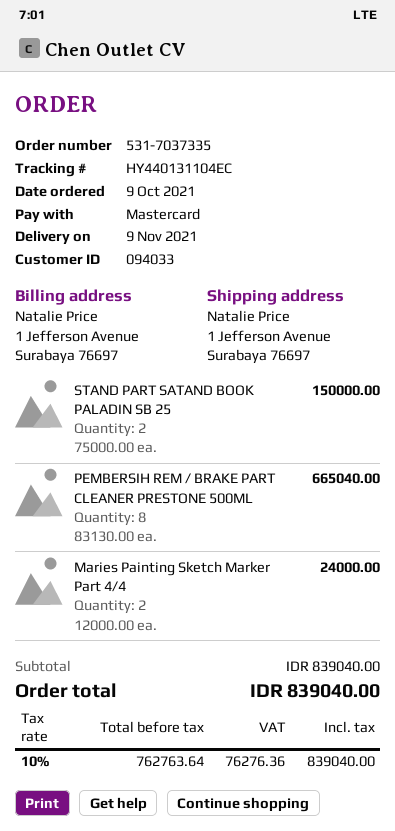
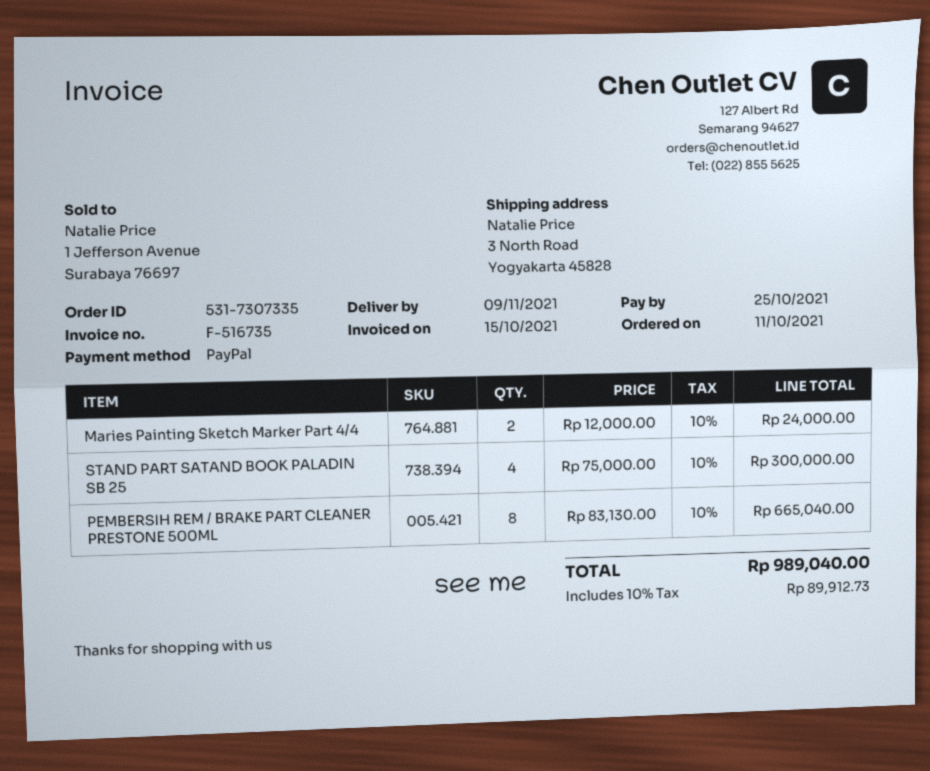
order number: 531-7037335 -> 531-7307335
order date: 2021-10-09 -> 2021-10-11
payment method: Mastercard -> PayPal
ship to: 1 Jefferson Avenue, Surabaya 76697 -> 3 North Road, Yogyakarta 45828
STAND PART SATAND BOOK PALADIN SB 25: 2 x 75000.00 = 150000.00 -> 4 x 75000.00 = 300000.00
tax: 10% = 76276.36 -> 10% = 89912.73
total: 839040.00 -> 989040.00

